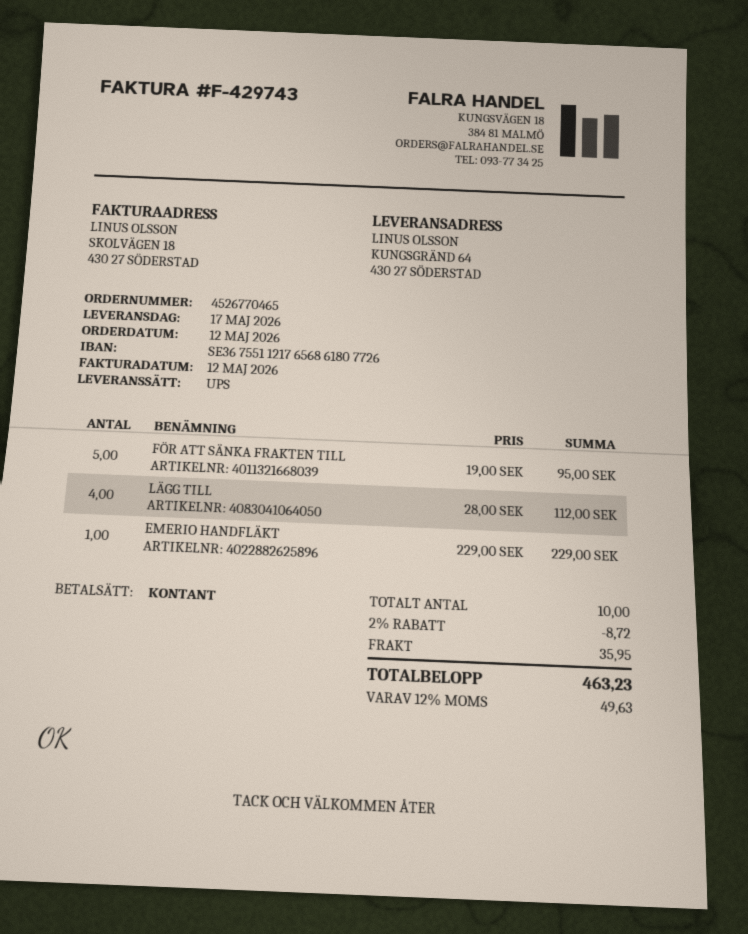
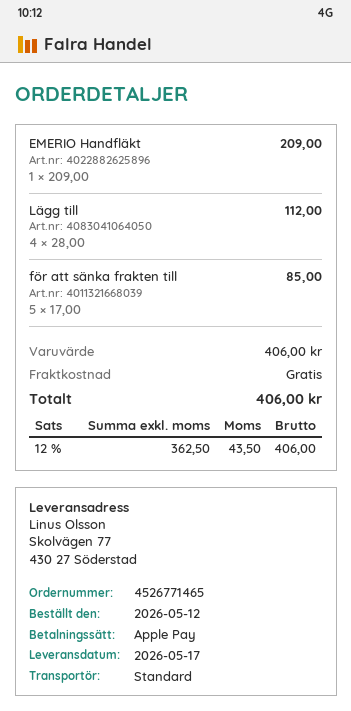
order number: 4526770465 -> 4526771465
payment method: cash -> Apple Pay
shipping method: UPS -> standard
ship to: KUNGSGRÄND 64, 430 27 SÖDERSTAD -> Skolvägen 77, 430 27 Söderstad
FÖR ATT SÄNKA FRAKTEN TILL: 5 x 19.00 = 95.00 -> 5 x 17.00 = 85.00
EMERIO HANDFLÄKT: 1 x 229.00 = 229.00 -> 1 x 209.00 = 209.00
discount: 2% = 8.72 -> none
shipping: 35.95 -> 0.00
tax: 12% = 49.63 -> 12% = 43.50
total: 463.23 -> 406.00

